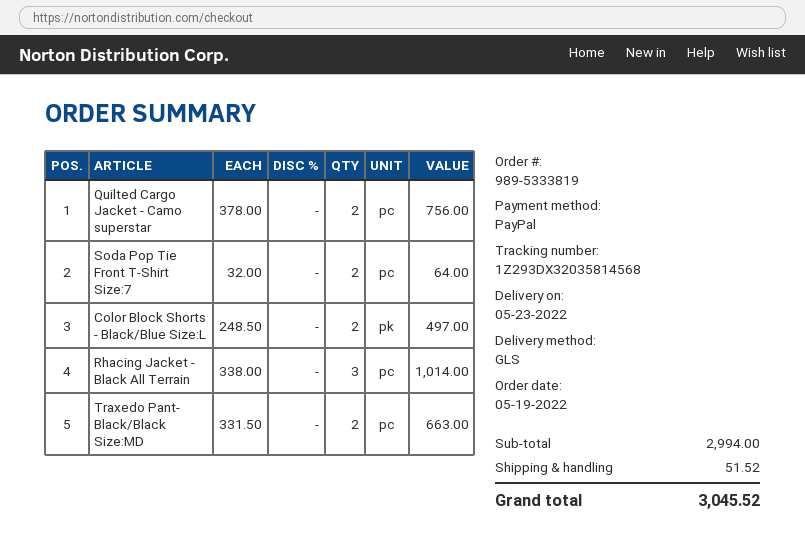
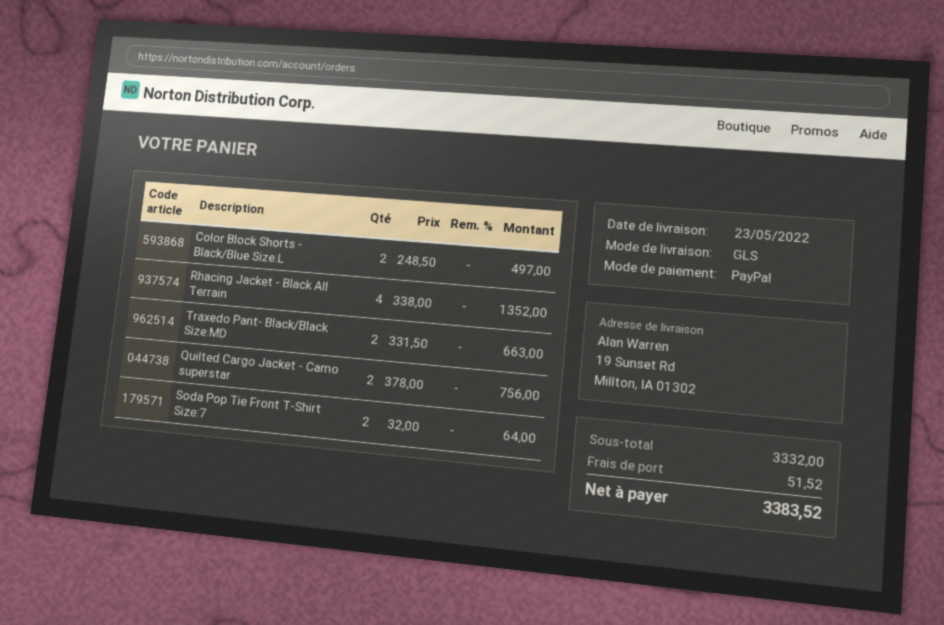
Rhacing Jacket - Black All Terrain: 3 x 338.00 = 1014.00 -> 4 x 338.00 = 1352.00
subtotal: 2994.00 -> 3332.00
total: 3045.52 -> 3383.52

